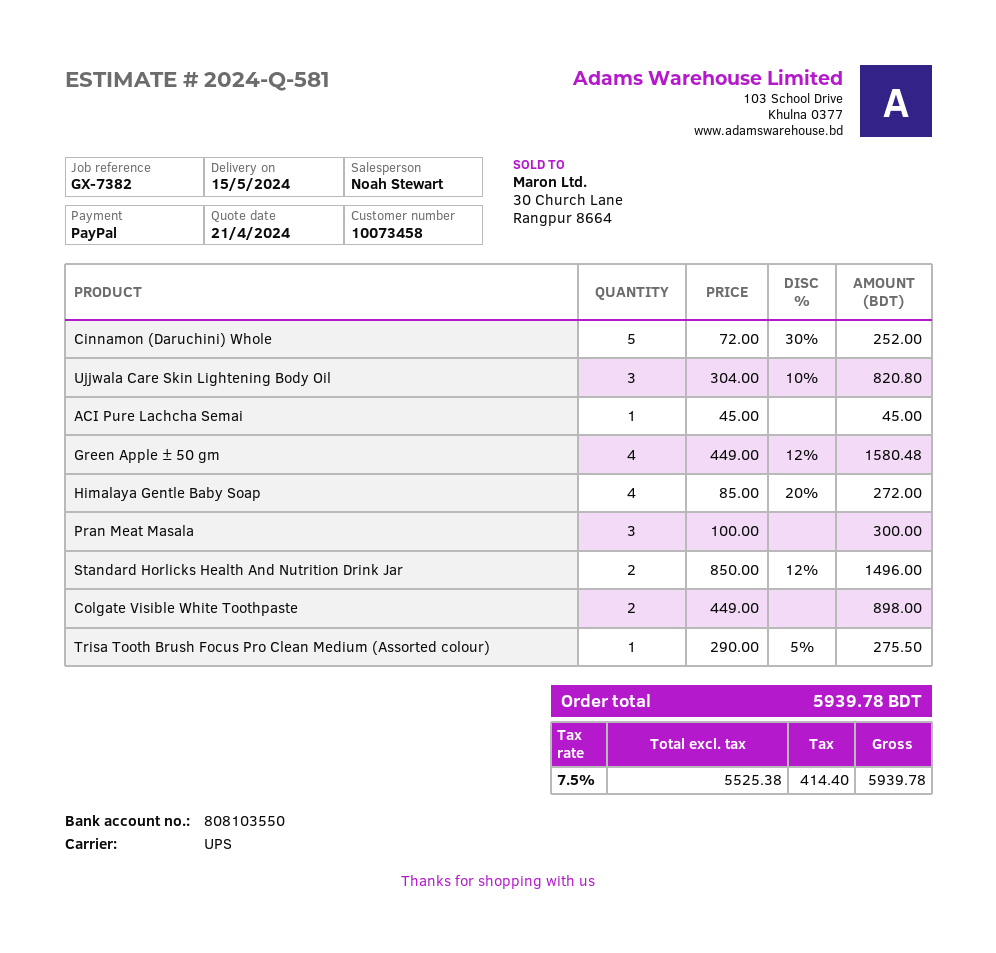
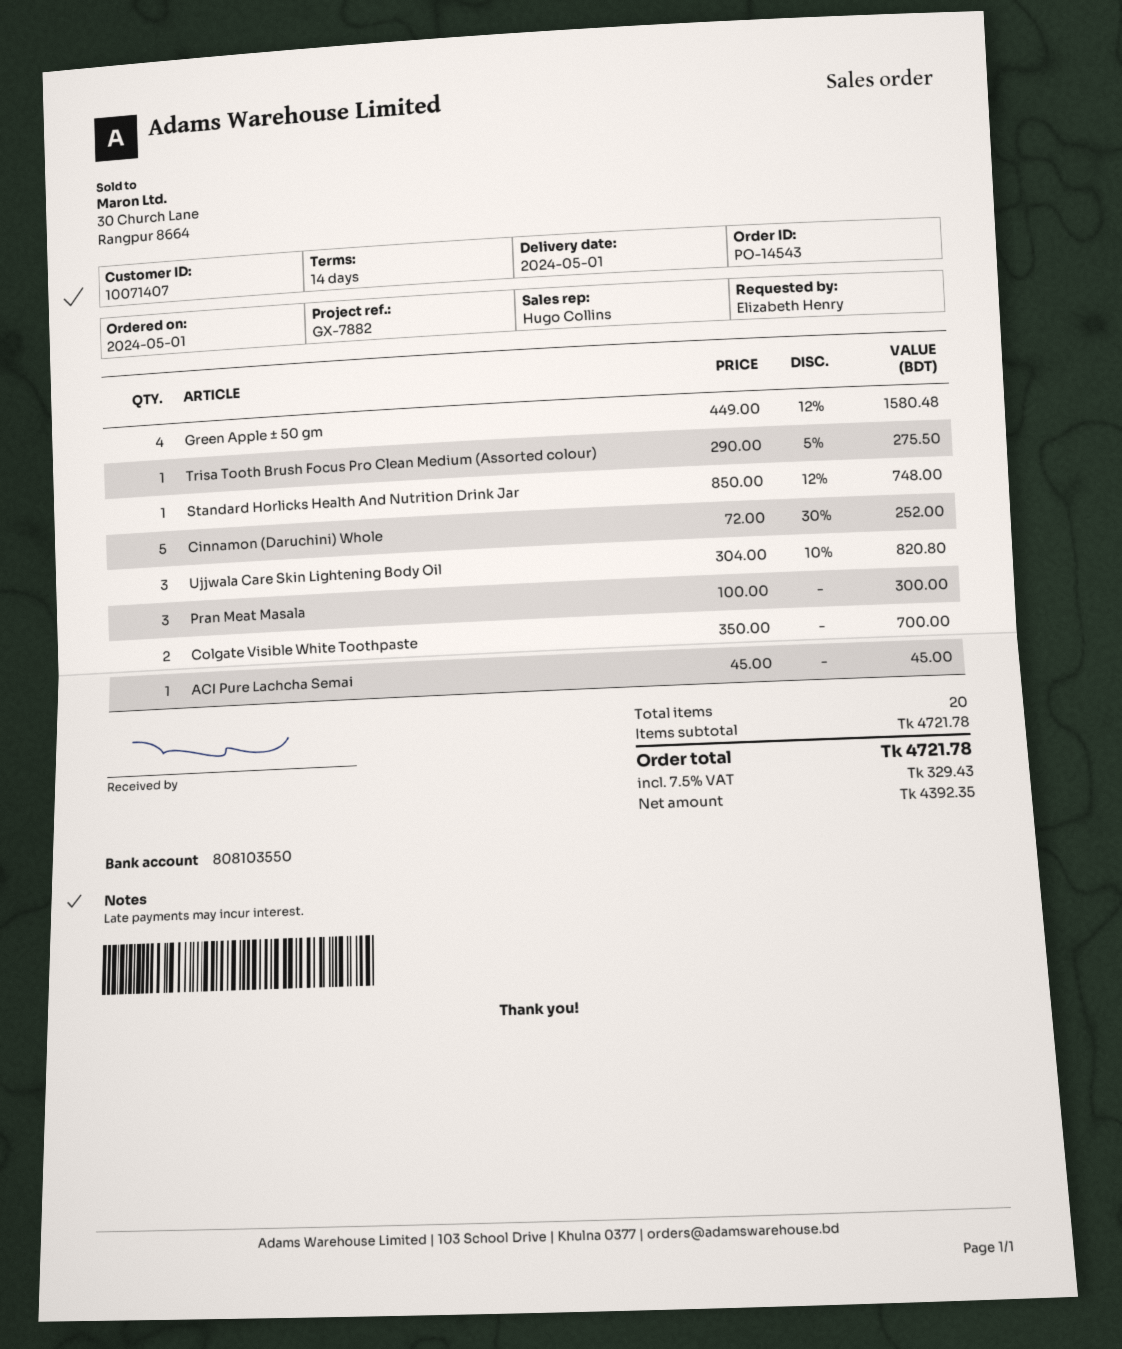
delivery date: 2024-05-15 -> 2024-05-01
customer number: 10073458 -> 10071407
reference: GX-7382 -> GX-7882
sales rep: Noah Stewart -> Hugo Collins
Himalaya Gentle Baby Soap: 4 x 85.00 - 20% = 272.00 -> none
Standard Horlicks Health And Nutrition Drink Jar: 2 x 850.00 - 12% = 1496.00 -> 1 x 850.00 - 12% = 748.00
Colgate Visible White Toothpaste: 2 x 449.00 = 898.00 -> 2 x 350.00 = 700.00
net: 5525.38 -> 4392.35
tax: 7.5% = 414.40 -> 7.5% = 329.43
total: 5939.78 -> 4721.78

